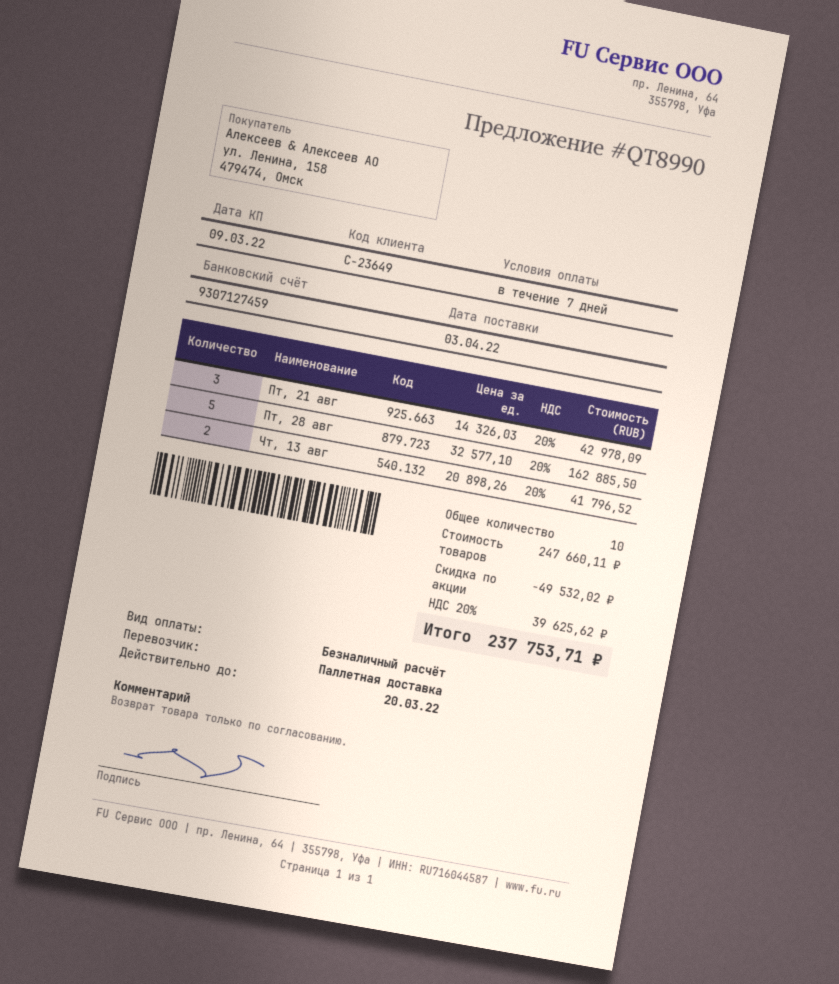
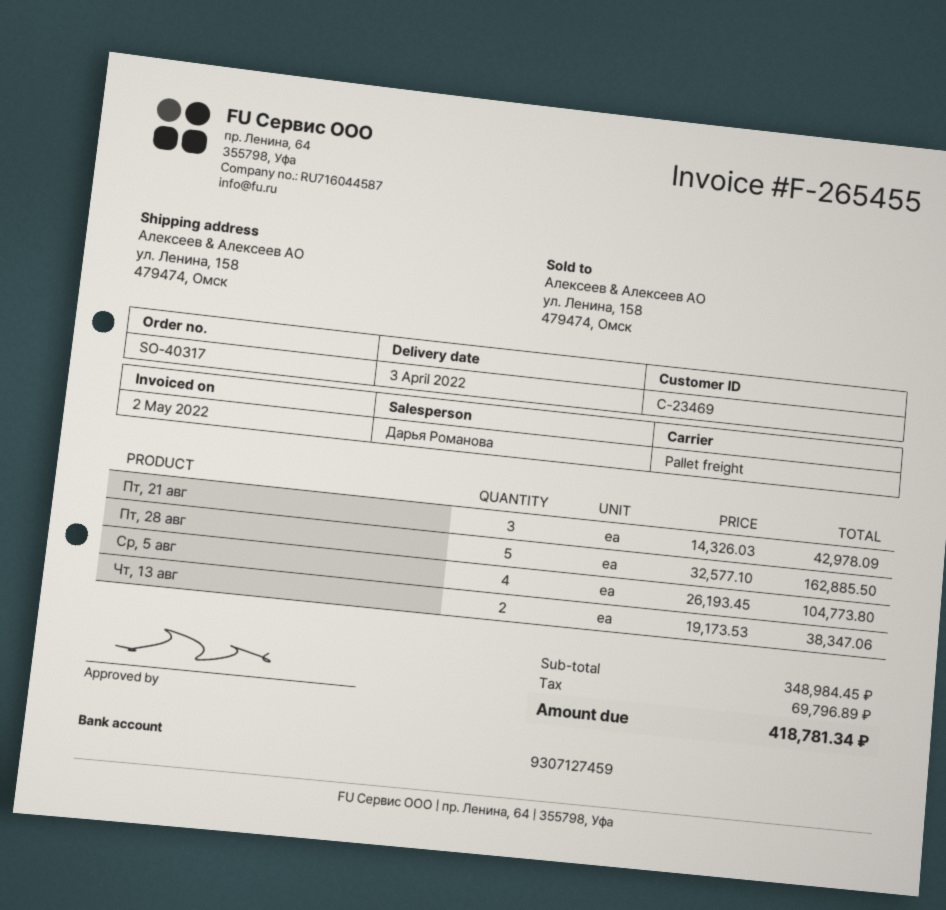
customer number: C-23649 -> C-23469
Чт, 13 авг: 2 x 20898.26 = 41796.52 -> 2 x 19173.53 = 38347.06
Ср, 5 авг: none -> 4 x 26193.45 = 104773.80
subtotal: 247660.11 -> 348984.45
discount: 49532.02 -> none
tax: 39625.62 -> 69796.89
total: 237753.71 -> 418781.34

